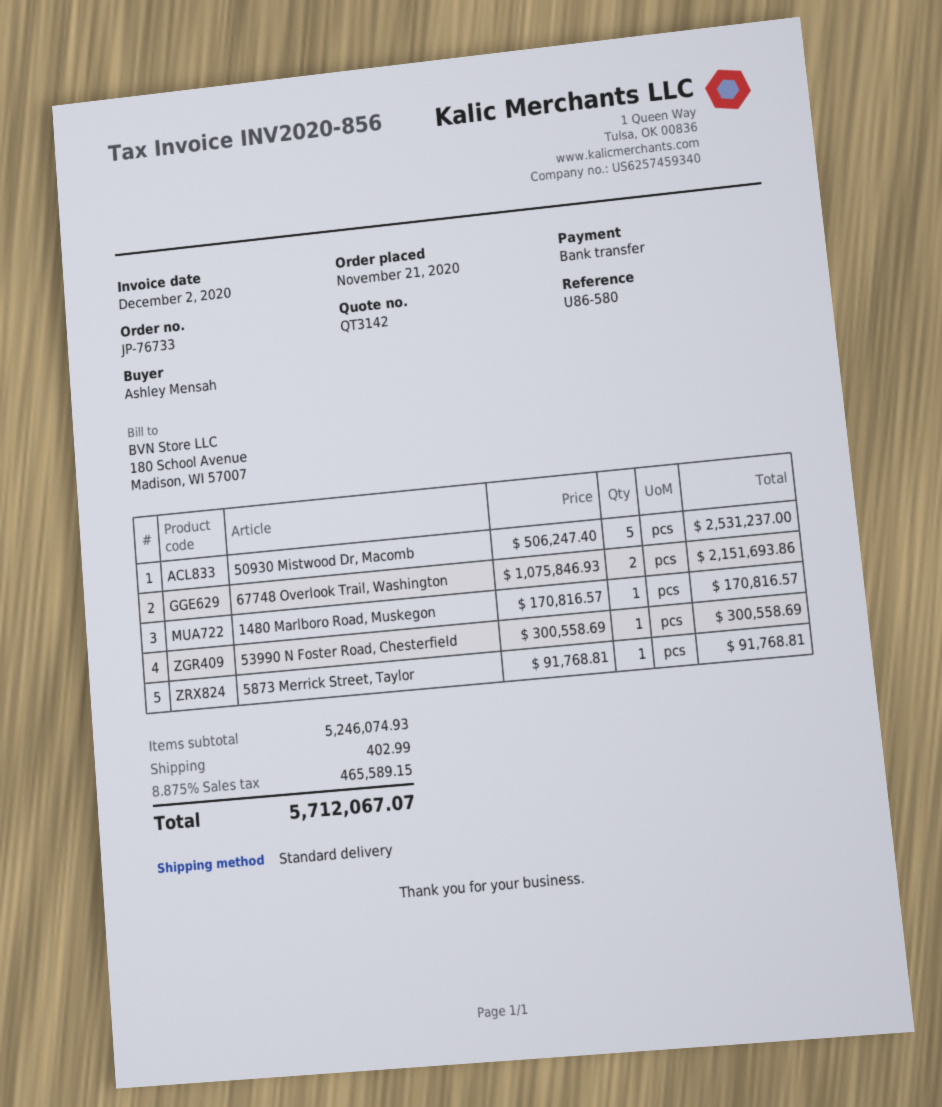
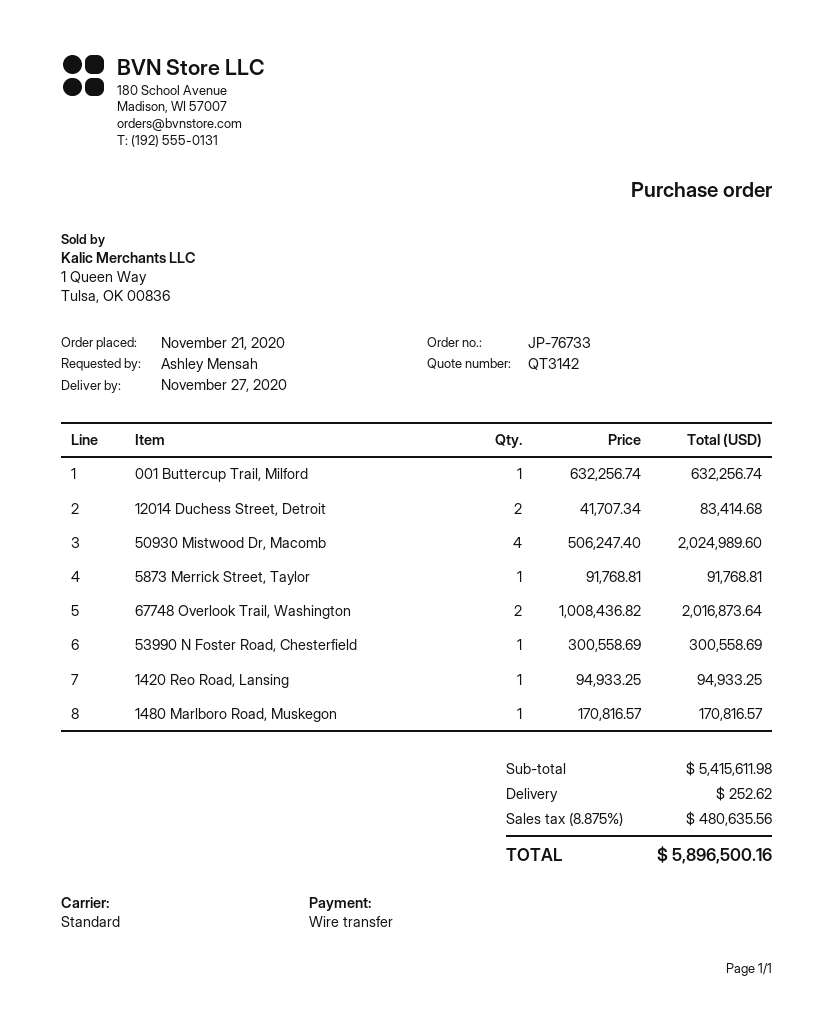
50930 Mistwood Dr, Macomb: 5 x 506247.40 = 2531237.00 -> 4 x 506247.40 = 2024989.60
67748 Overlook Trail, Washington: 2 x 1075846.93 = 2151693.86 -> 2 x 1008436.82 = 2016873.64
001 Buttercup Trail, Milford: none -> 1 x 632256.74 = 632256.74
12014 Duchess Street, Detroit: none -> 2 x 41707.34 = 83414.68
1420 Reo Road, Lansing: none -> 1 x 94933.25 = 94933.25
subtotal: 5246074.93 -> 5415611.98
shipping: 402.99 -> 252.62
tax: 8.875% = 465589.15 -> 8.875% = 480635.56
total: 5712067.07 -> 5896500.16

